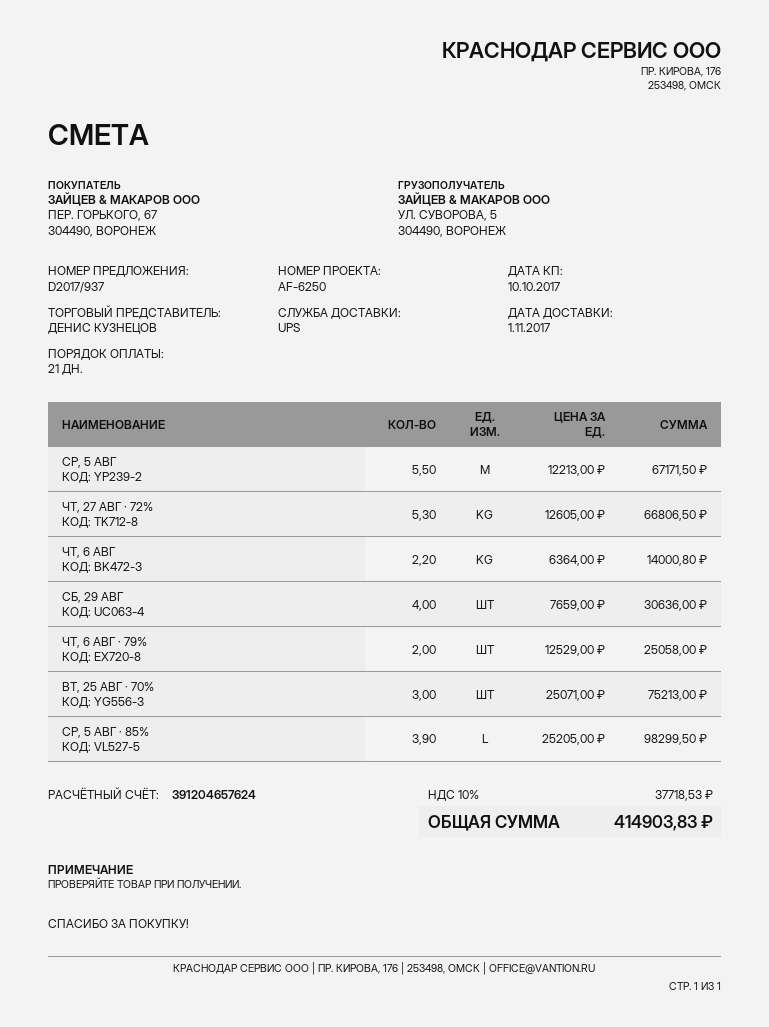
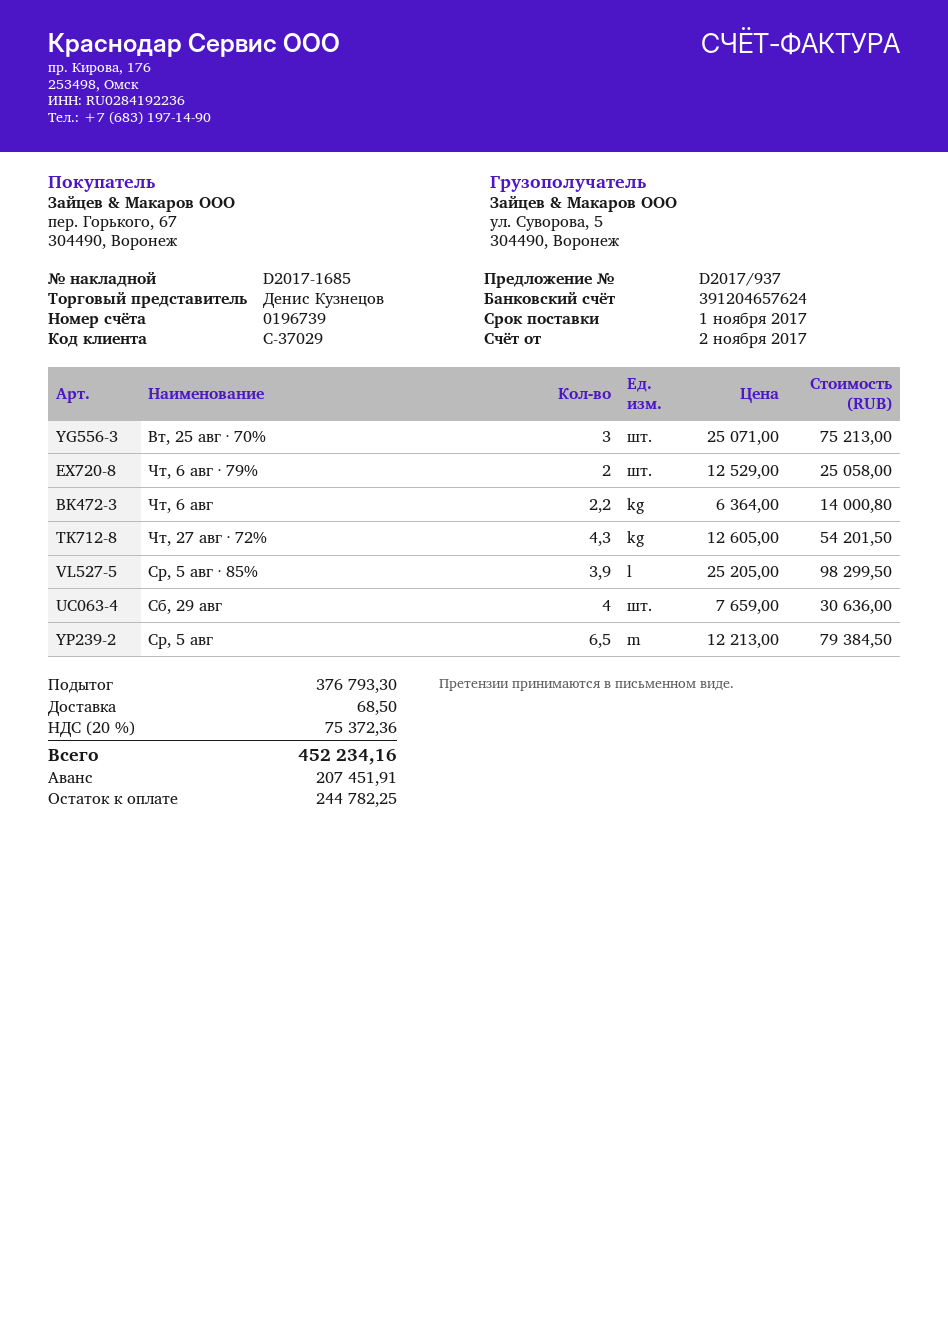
СР, 5 АВГ: 5.5 x 12213.00 = 67171.50 -> 6.5 x 12213.00 = 79384.50
ЧТ, 27 АВГ · 72%: 5.3 x 12605.00 = 66806.50 -> 4.3 x 12605.00 = 54201.50
shipping: none -> 68.50
tax: 10% = 37718.53 -> 20% = 75372.36
total: 414903.83 -> 452234.16

